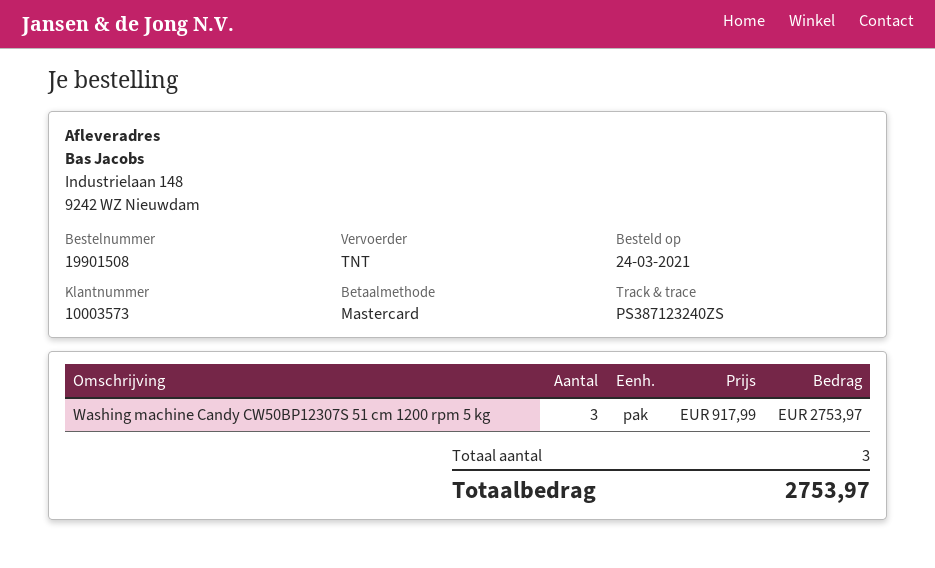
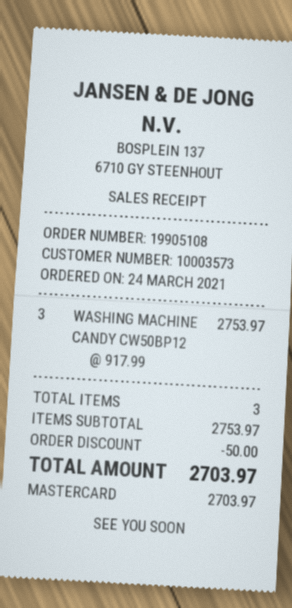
order number: 19901508 -> 19905108
discount: none -> 50.00
total: 2753.97 -> 2703.97

